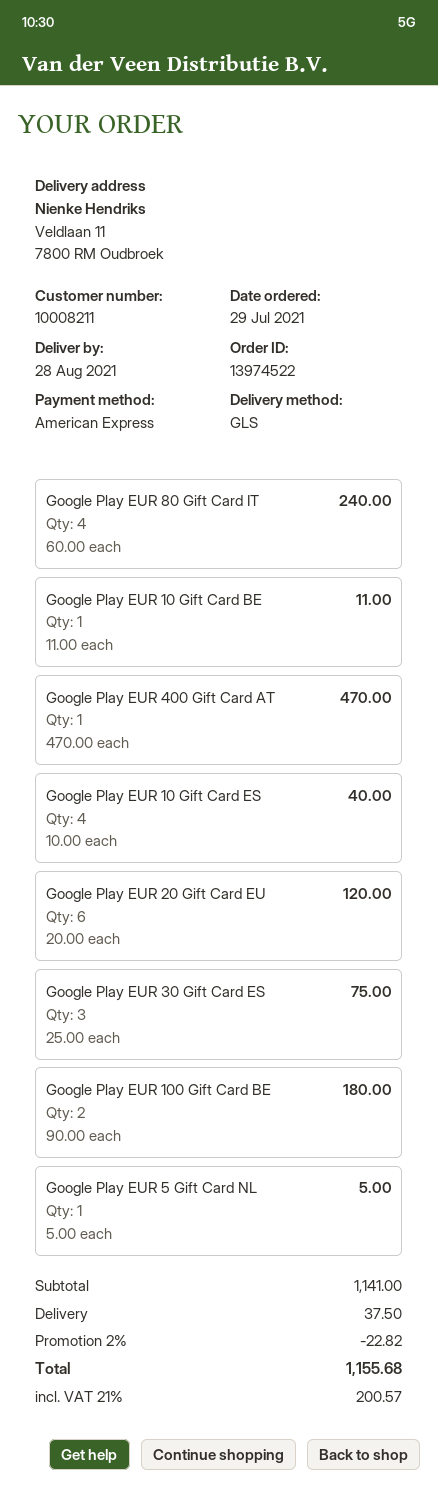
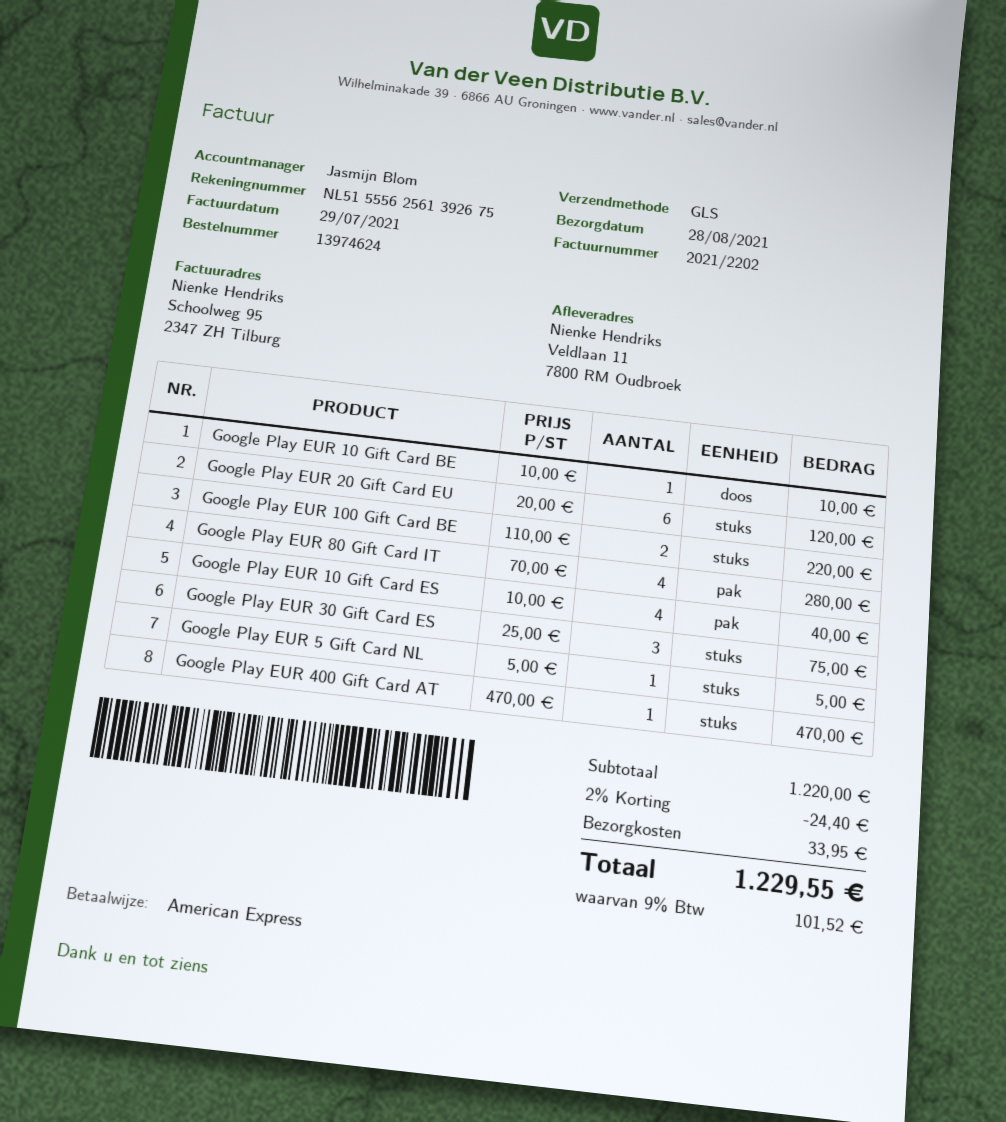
order number: 13974522 -> 13974624
Google Play EUR 80 Gift Card IT: 4 x 60.00 = 240.00 -> 4 x 70.00 = 280.00
Google Play EUR 10 Gift Card BE: 1 x 11.00 = 11.00 -> 1 x 10.00 = 10.00
Google Play EUR 100 Gift Card BE: 2 x 90.00 = 180.00 -> 2 x 110.00 = 220.00
subtotal: 1141.00 -> 1220.00
discount: 2% = 22.82 -> 2% = 24.40
shipping: 37.50 -> 33.95
tax: 21% = 200.57 -> 9% = 101.52
total: 1155.68 -> 1229.55

